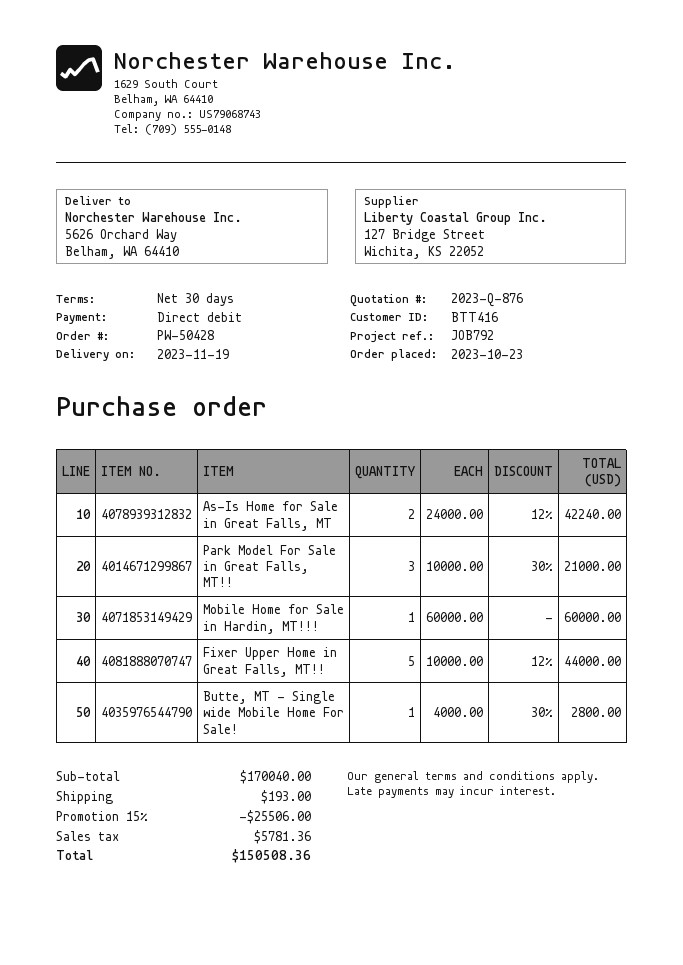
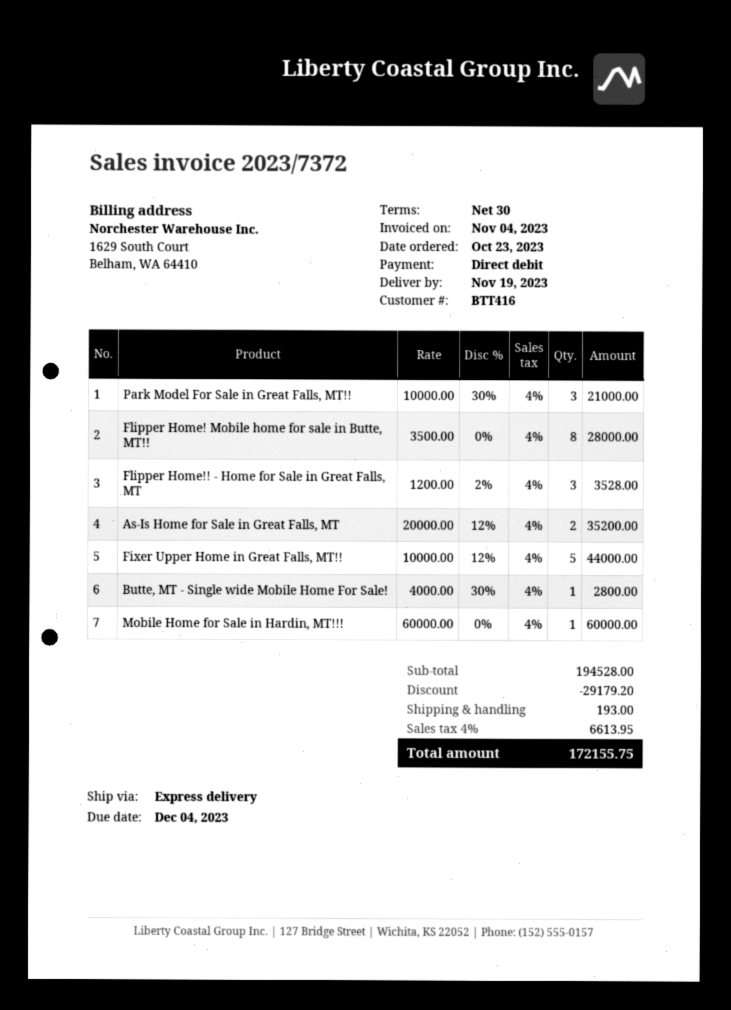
As-Is Home for Sale in Great Falls, MT: 2 x 24000.00 - 12% = 42240.00 -> 2 x 20000.00 - 12% = 35200.00
Flipper Home! Mobile home for sale in Butte, MT!!: none -> 8 x 3500.00 = 28000.00
Flipper Home!! - Home for Sale in Great Falls, MT: none -> 3 x 1200.00 - 2% = 3528.00
subtotal: 170040.00 -> 194528.00
discount: 25506.00 -> 29179.20
tax: 5781.36 -> 6613.95
total: 150508.36 -> 172155.75

